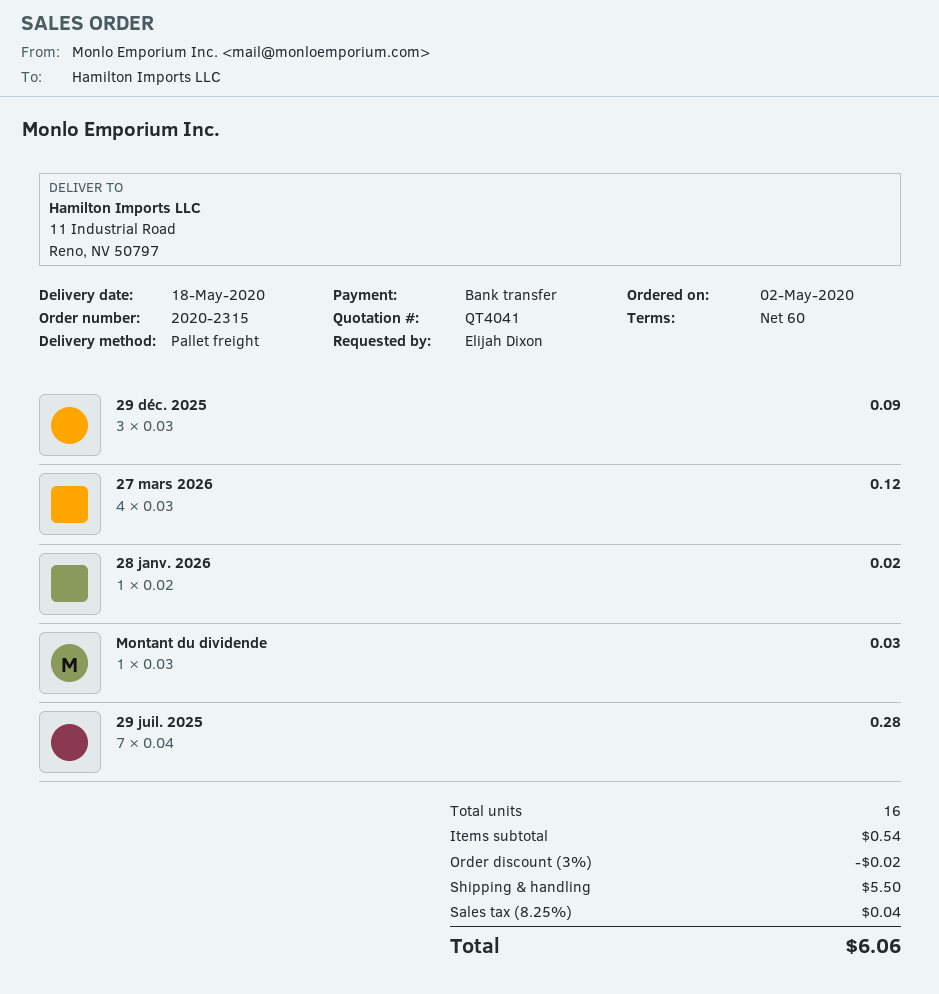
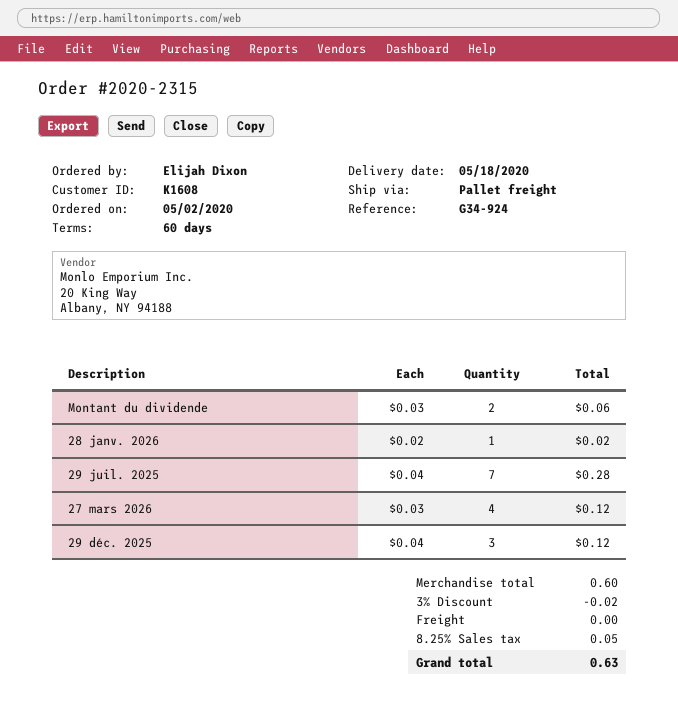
29 déc. 2025: 3 x 0.03 = 0.09 -> 3 x 0.04 = 0.12
Montant du dividende: 1 x 0.03 = 0.03 -> 2 x 0.03 = 0.06
subtotal: 0.54 -> 0.60
shipping: 5.50 -> 0.00
tax: 8.25% = 0.04 -> 8.25% = 0.05
total: 6.06 -> 0.63

